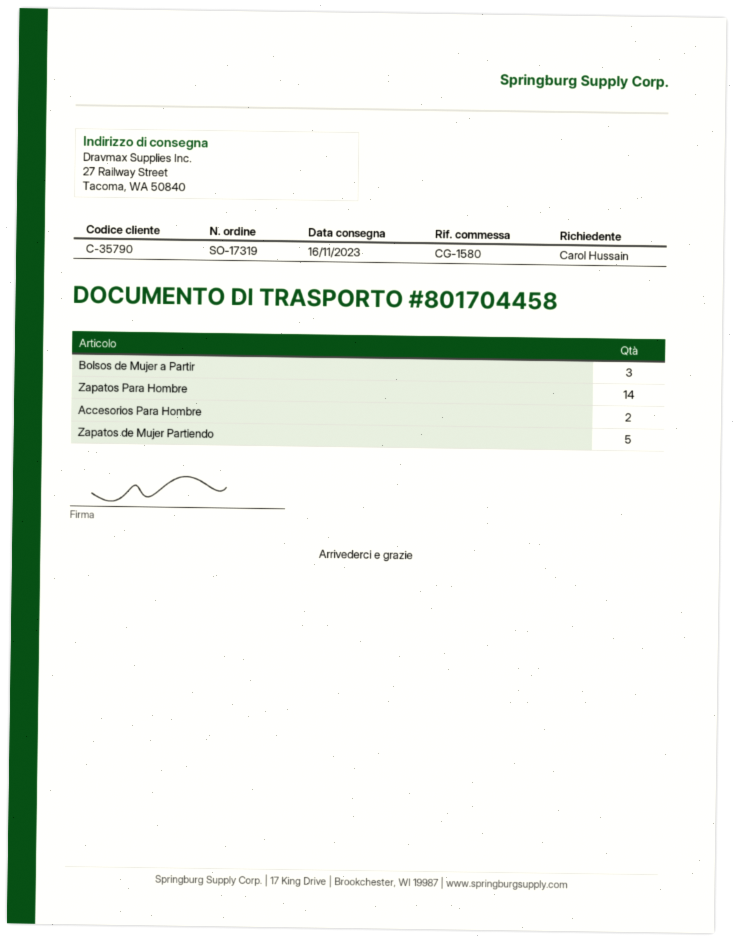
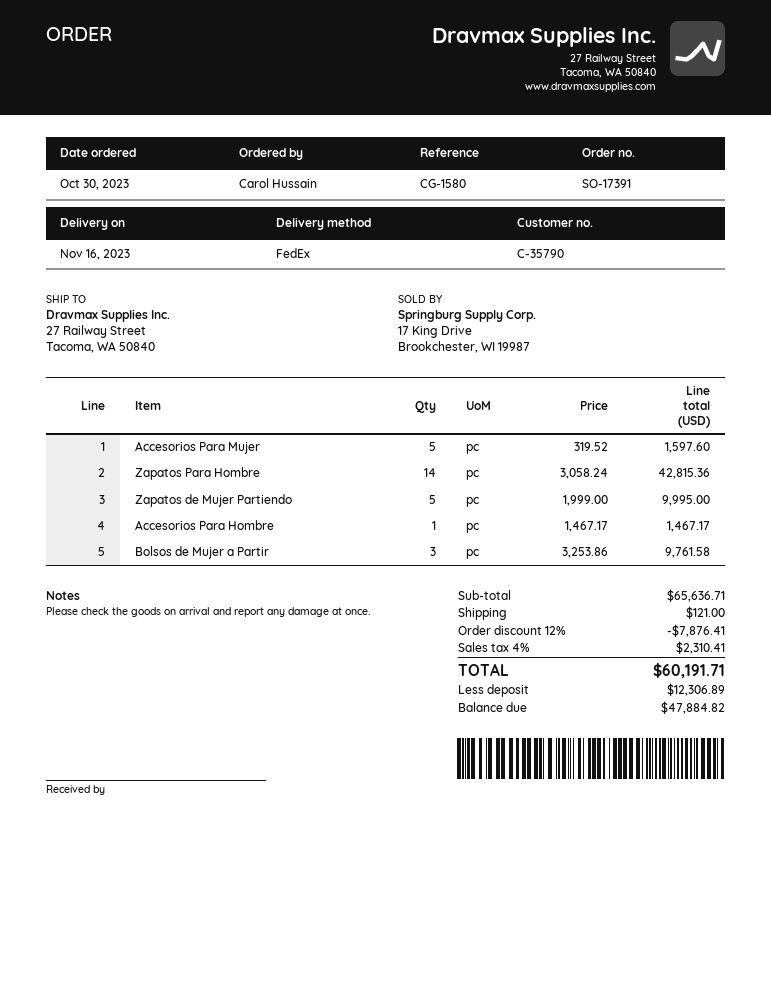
order number: SO-17319 -> SO-17391
Accesorios Para Hombre: 2 -> 1
Accesorios Para Mujer: none -> 5

